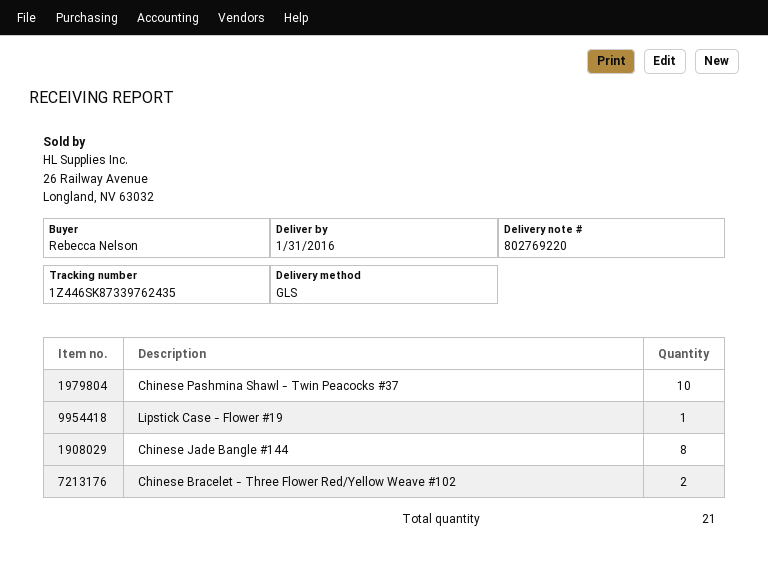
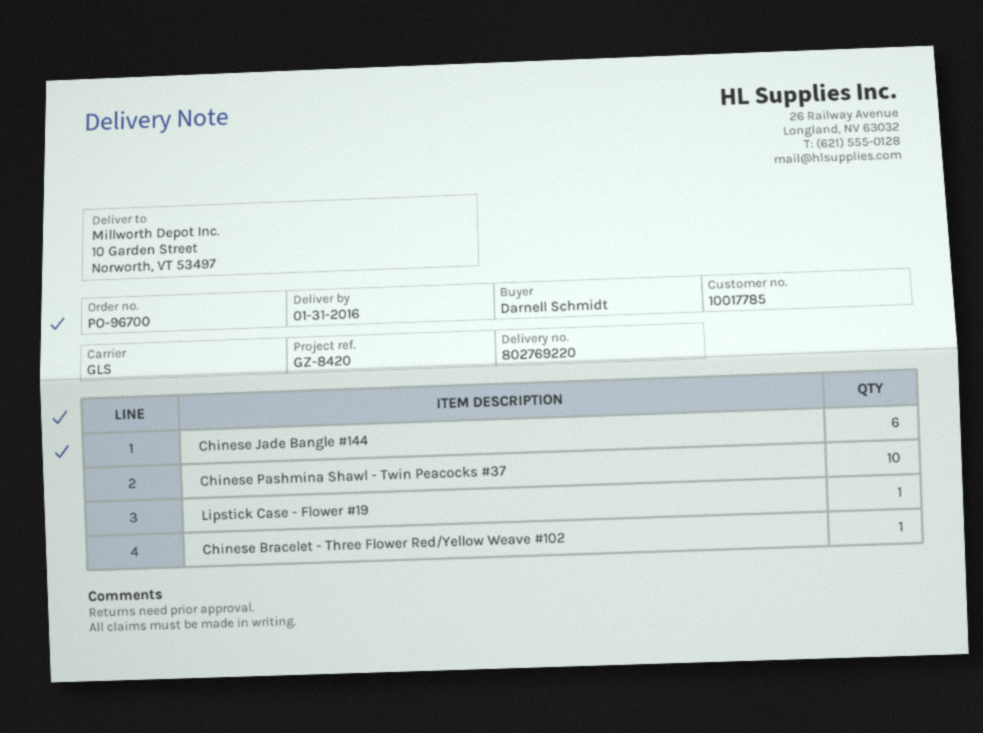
ordered by: Rebecca Nelson -> Darnell Schmidt
Chinese Jade Bangle #144: 8 -> 6
Chinese Bracelet - Three Flower Red/Yellow Weave #102: 2 -> 1

